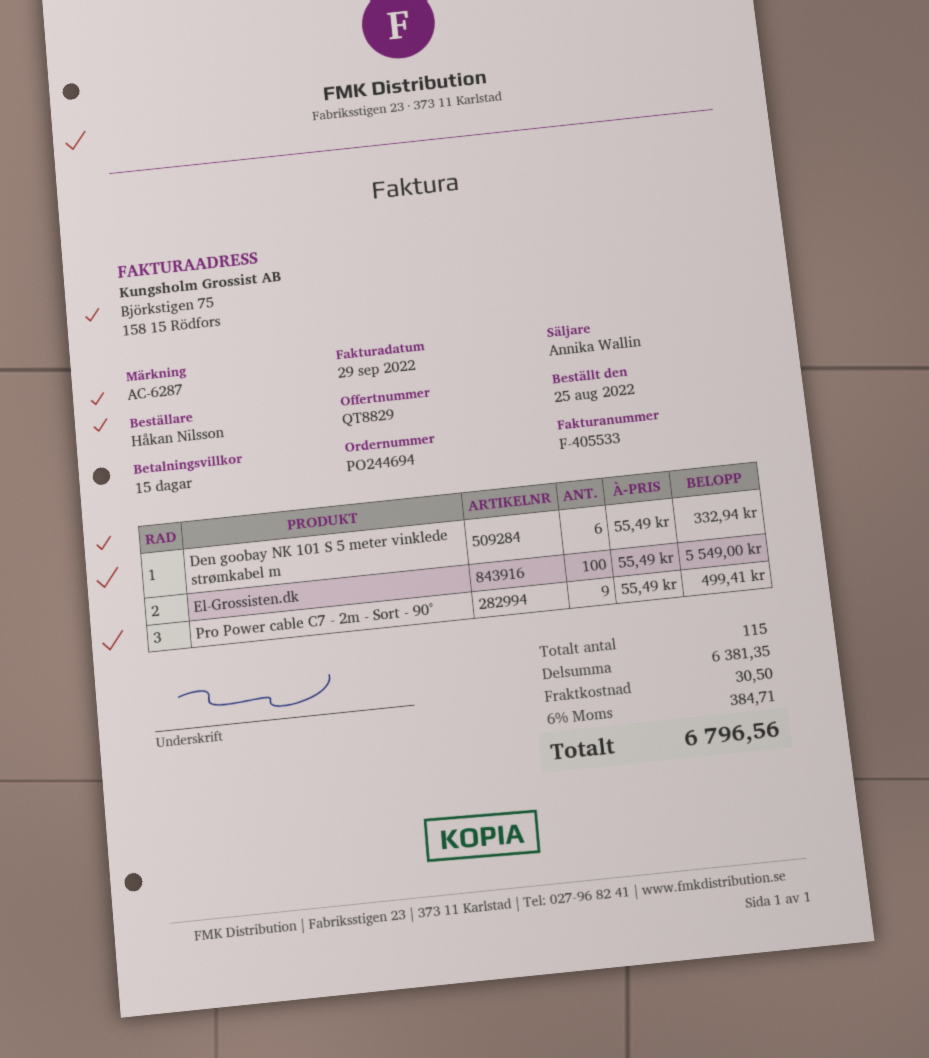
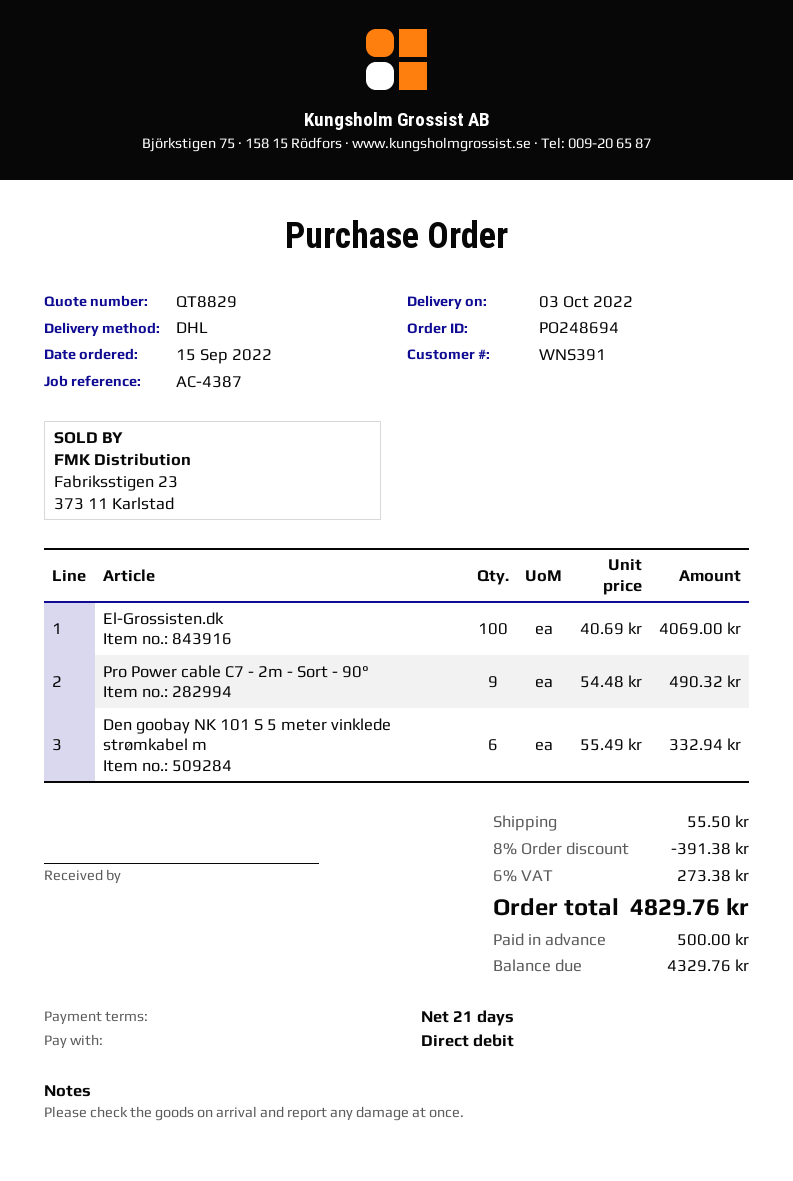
order number: PO244694 -> PO248694
order date: 2022-08-25 -> 2022-09-15
payment terms: 15 days -> 21 days
reference: AC-6287 -> AC-4387
El-Grossisten.dk: 100 x 55.49 = 5549.00 -> 100 x 40.69 = 4069.00
Pro Power cable C7 - 2m - Sort - 90°: 9 x 55.49 = 499.41 -> 9 x 54.48 = 490.32
discount: none -> 8% = 391.38
shipping: 30.50 -> 55.50
tax: 6% = 384.71 -> 6% = 273.38
total: 6796.56 -> 4829.76

